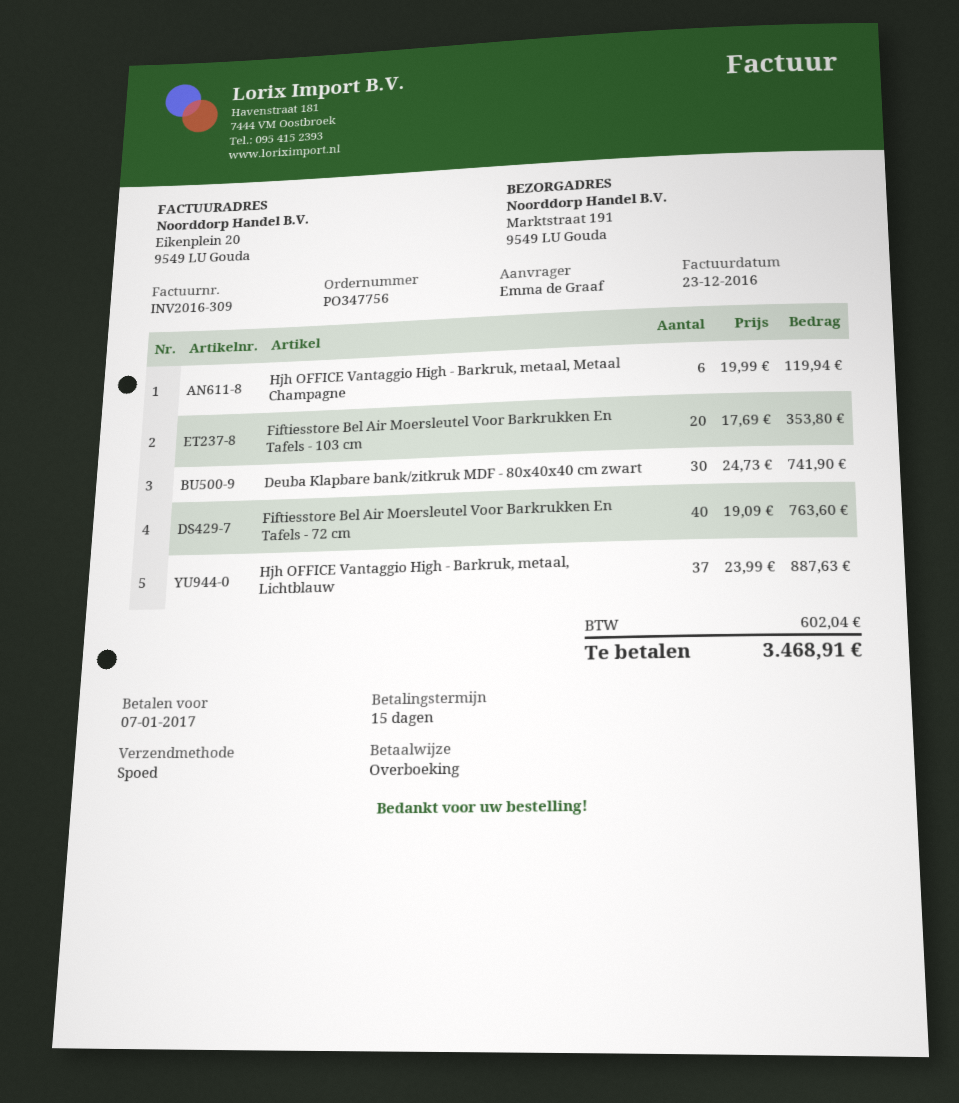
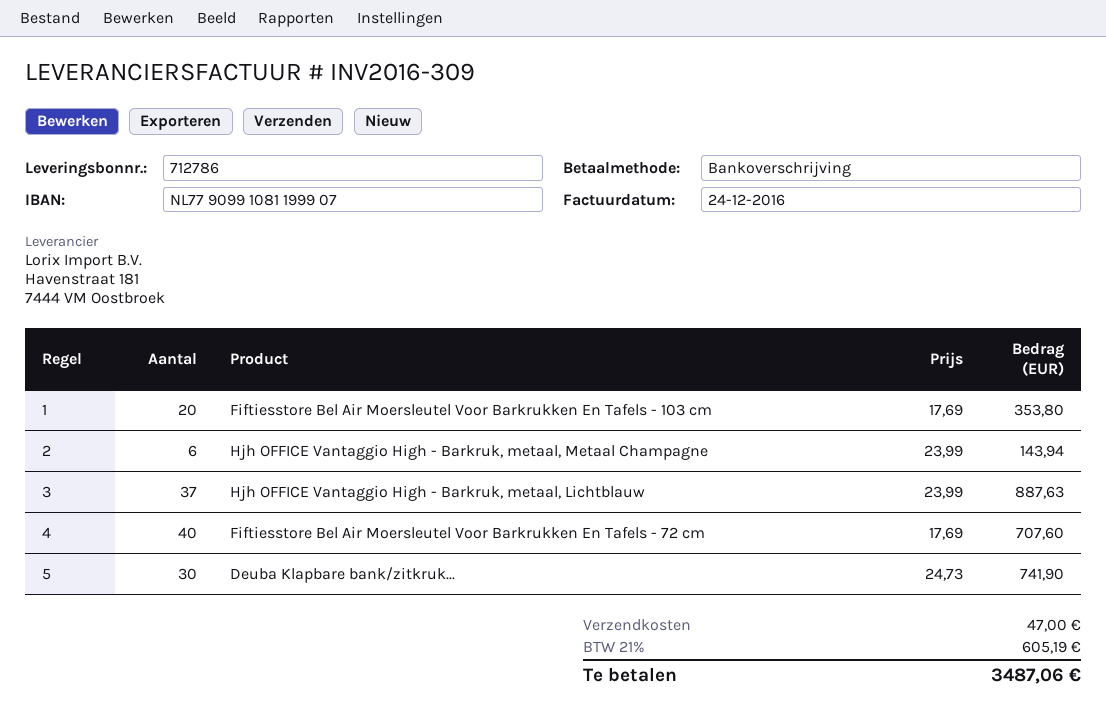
invoice date: 2016-12-23 -> 2016-12-24
Hjh OFFICE Vantaggio High - Barkruk, metaal, Metaal Champagne: 6 x 19.99 = 119.94 -> 6 x 23.99 = 143.94
Fiftiesstore Bel Air Moersleutel Voor Barkrukken En Tafels - 72 cm: 40 x 19.09 = 763.60 -> 40 x 17.69 = 707.60
shipping: none -> 47.00
tax: 602.04 -> 605.19
total: 3468.91 -> 3487.06

